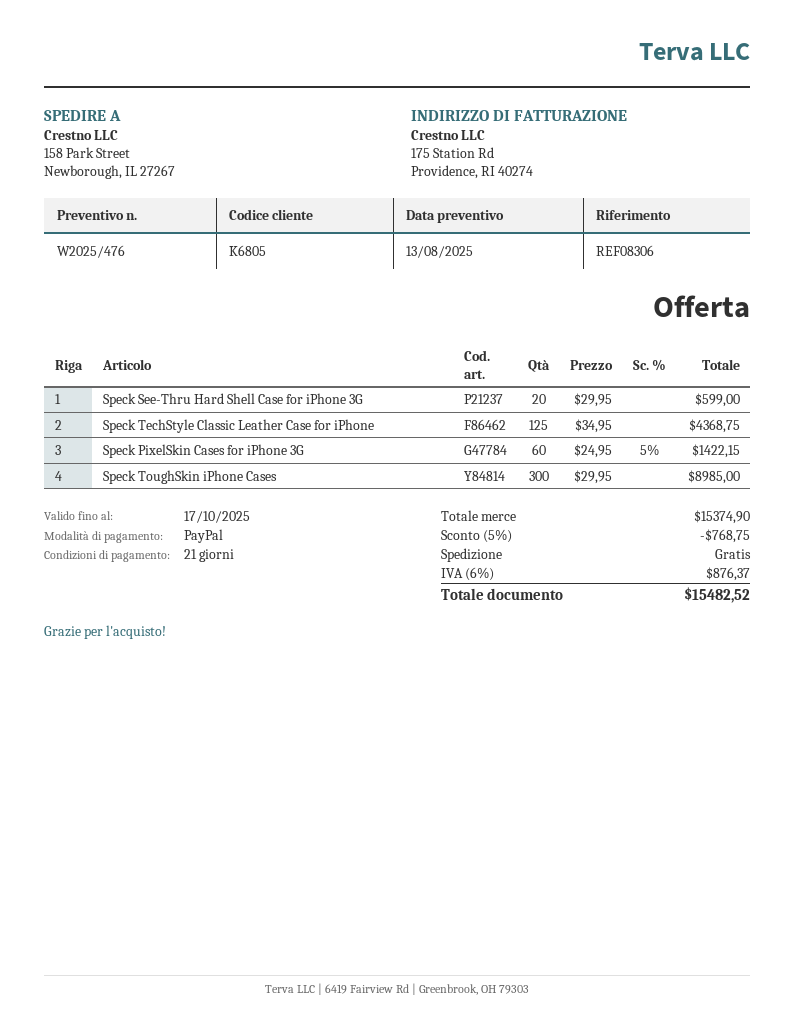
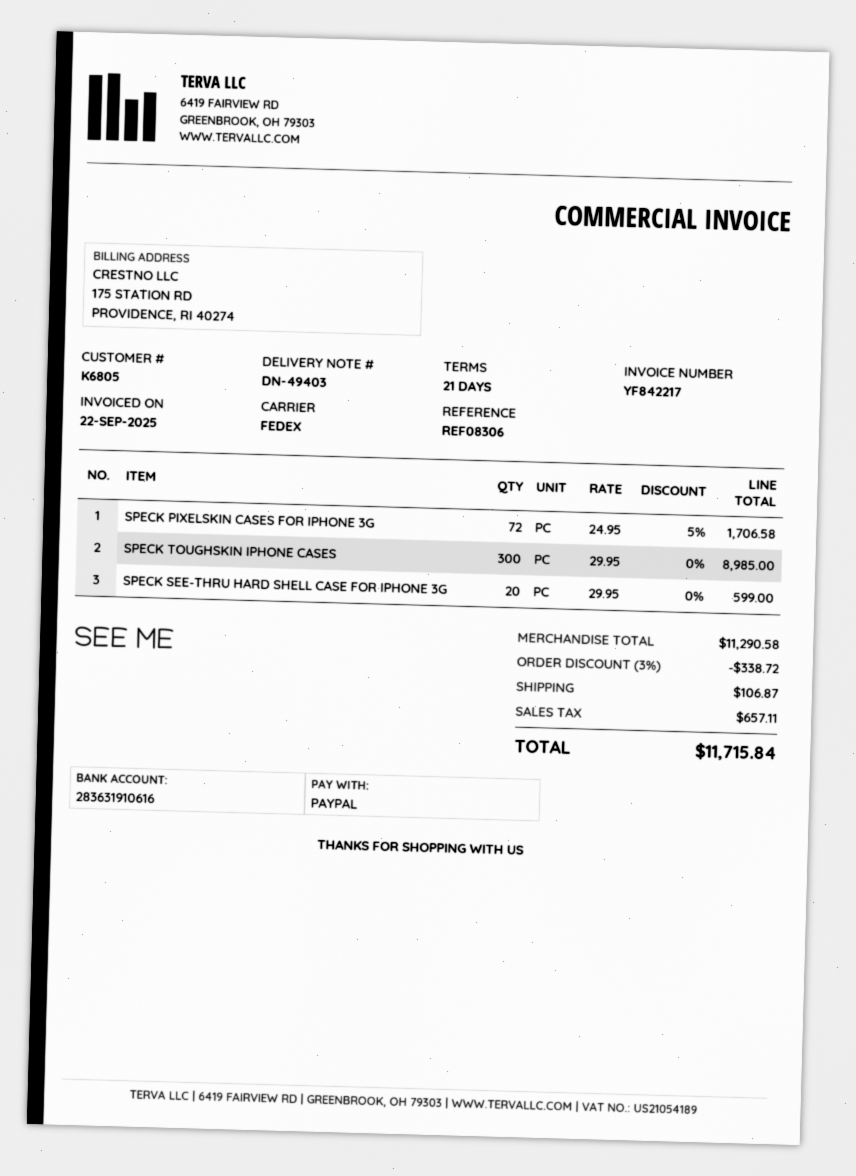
Speck TechStyle Classic Leather Case for iPhone: 125 x 34.95 = 4368.75 -> none
Speck PixelSkin Cases for iPhone 3G: 60 x 24.95 - 5% = 1422.15 -> 72 x 24.95 - 5% = 1706.58
subtotal: 15374.90 -> 11290.58
discount: 5% = 768.75 -> 3% = 338.72
shipping: 0.00 -> 106.87
tax: 876.37 -> 657.11
total: 15482.52 -> 11715.84

